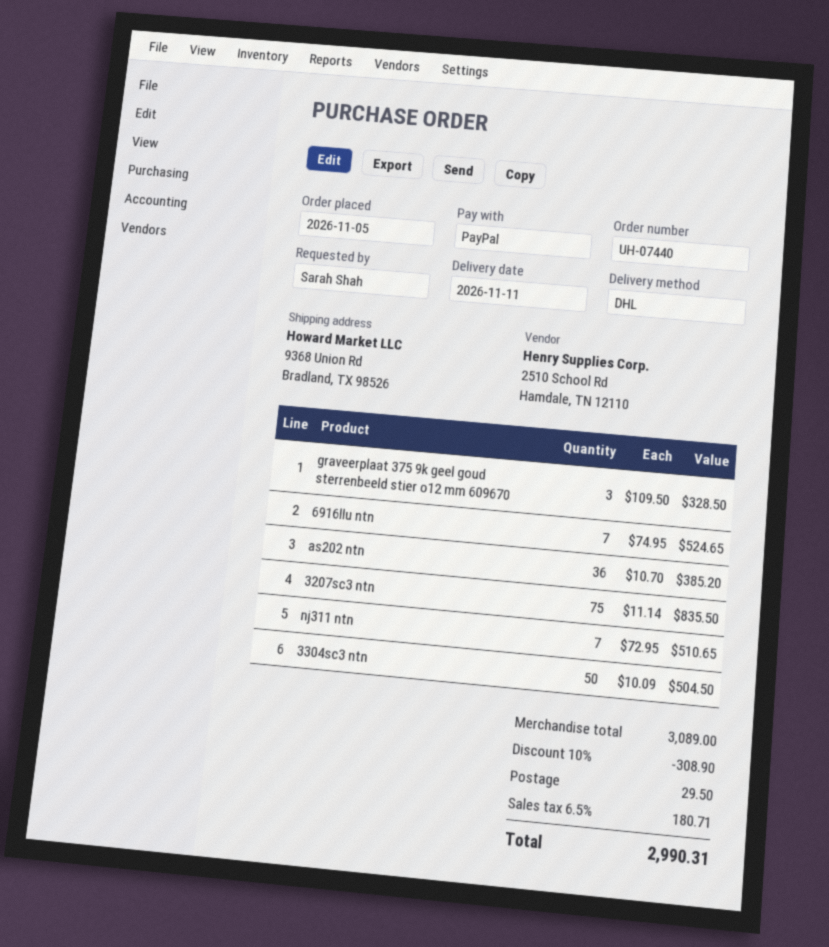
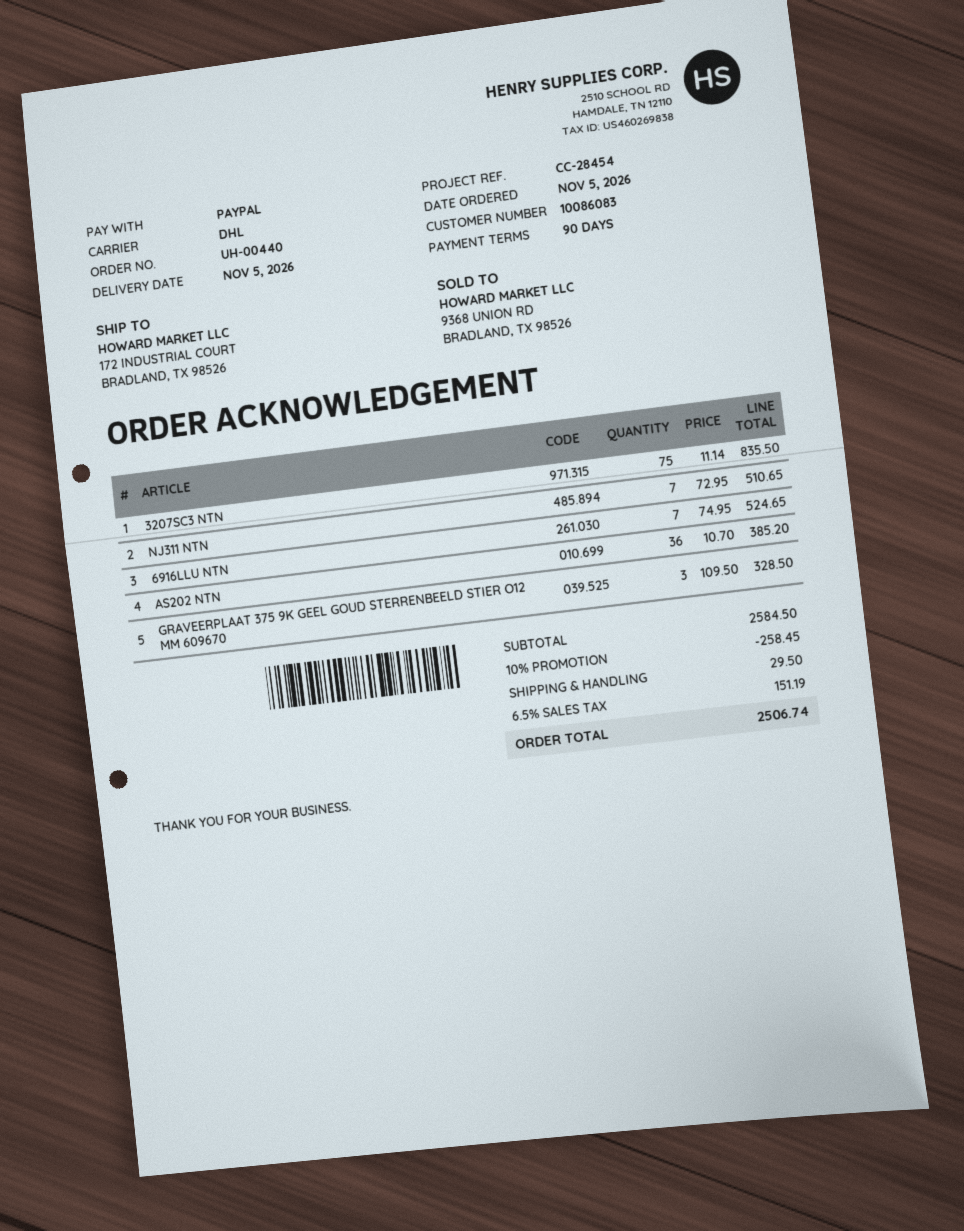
order number: UH-07440 -> UH-00440
delivery date: 2026-11-11 -> 2026-11-05
ship to: 9368 Union Rd, Bradland, TX 98526 -> 172 INDUSTRIAL COURT, BRADLAND, TX 98526
3304sc3 ntn: 50 x 10.09 = 504.50 -> none
subtotal: 3089.00 -> 2584.50
discount: 10% = 308.90 -> 10% = 258.45
tax: 6.5% = 180.71 -> 6.5% = 151.19
total: 2990.31 -> 2506.74

